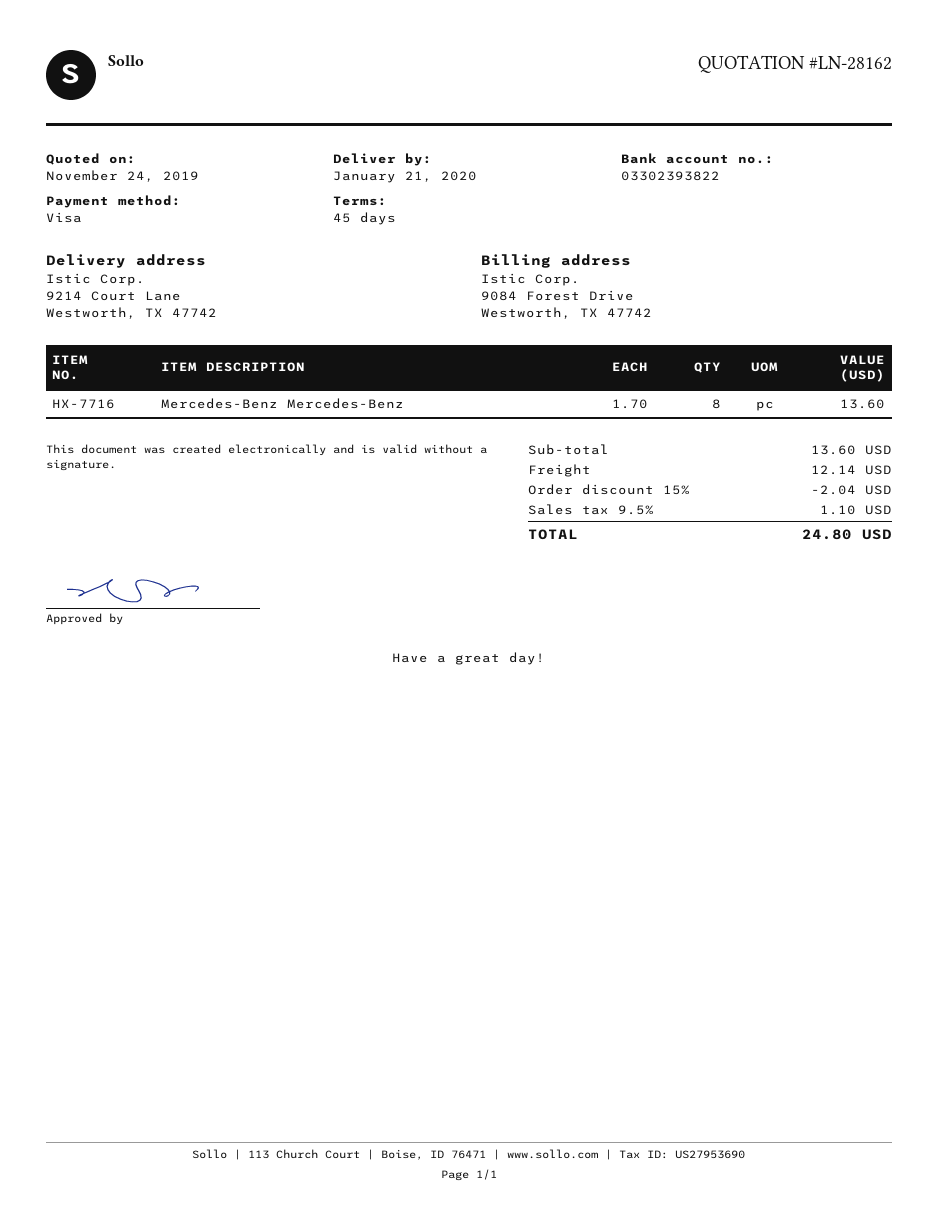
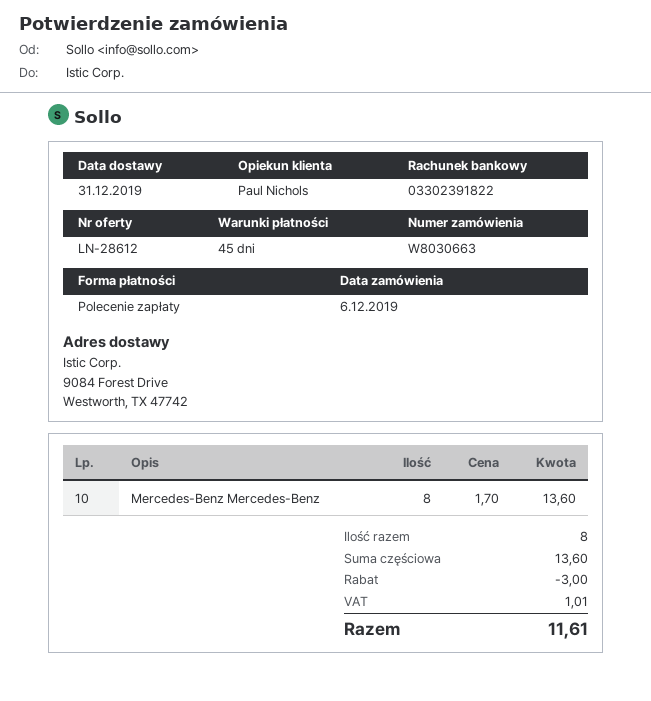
quote number: LN-28162 -> LN-28612
delivery date: 2020-01-21 -> 2019-12-31
payment method: Visa -> direct debit
bank account: 03302393822 -> 03302391822
ship to: 9214 Court Lane, Westworth, TX 47742 -> 9084 Forest Drive, Westworth, TX 47742
discount: 2.04 -> 3.00
shipping: 12.14 -> none
tax: 1.10 -> 1.01
total: 24.80 -> 11.61

